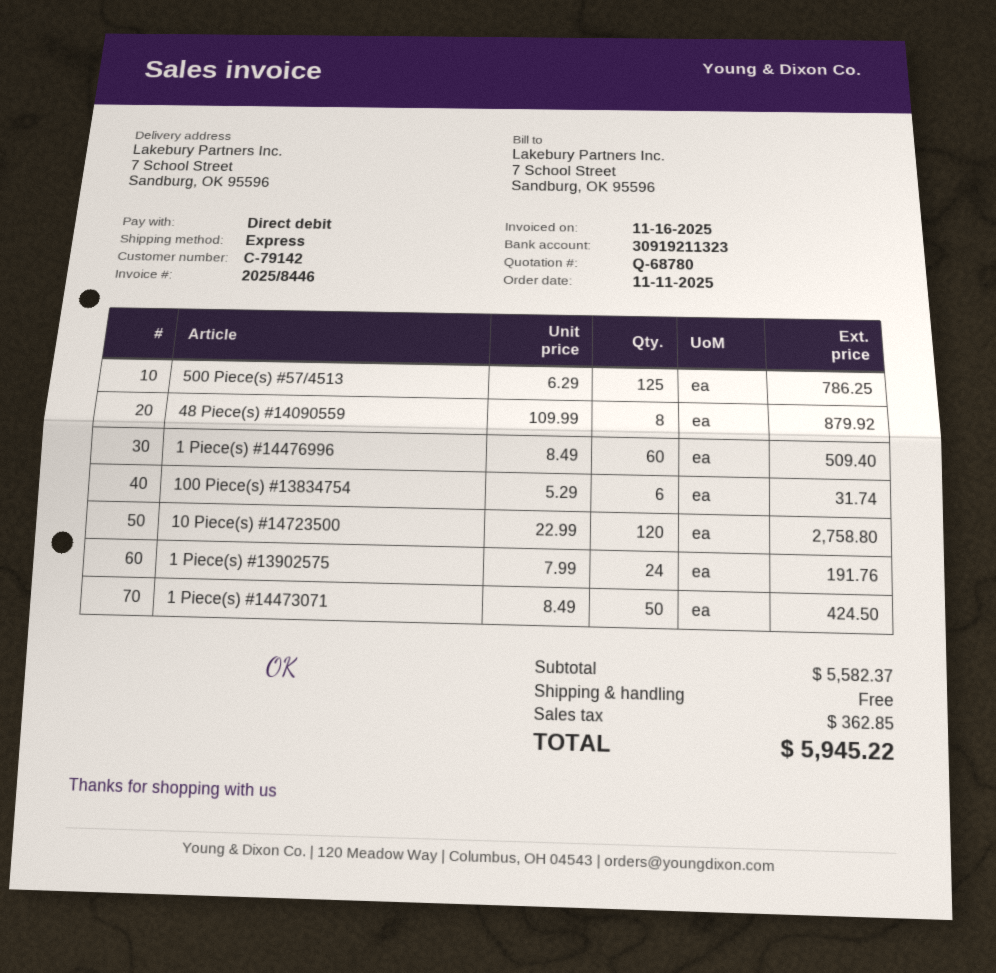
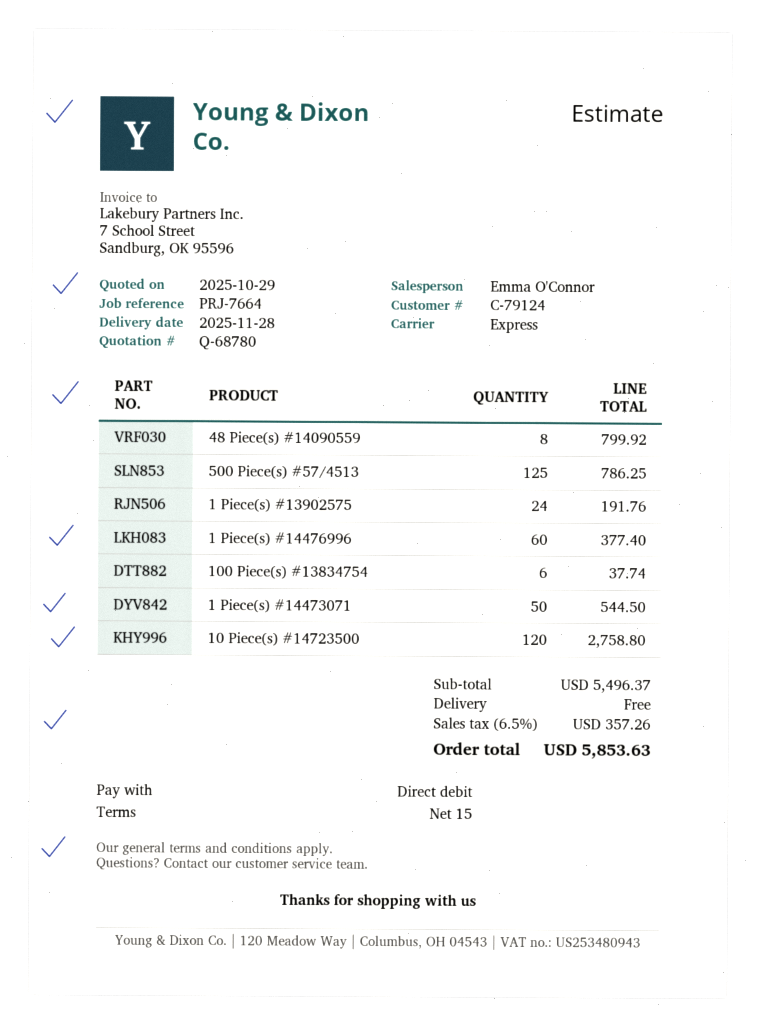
customer number: C-79142 -> C-79124
48 Piece(s) #14090559: 8 for 879.92 -> 8 for 799.92
1 Piece(s) #14476996: 60 for 509.40 -> 60 for 377.40
100 Piece(s) #13834754: 6 for 31.74 -> 6 for 37.74
1 Piece(s) #14473071: 50 for 424.50 -> 50 for 544.50
subtotal: 5582.37 -> 5496.37
tax: 362.85 -> 357.26
total: 5945.22 -> 5853.63

